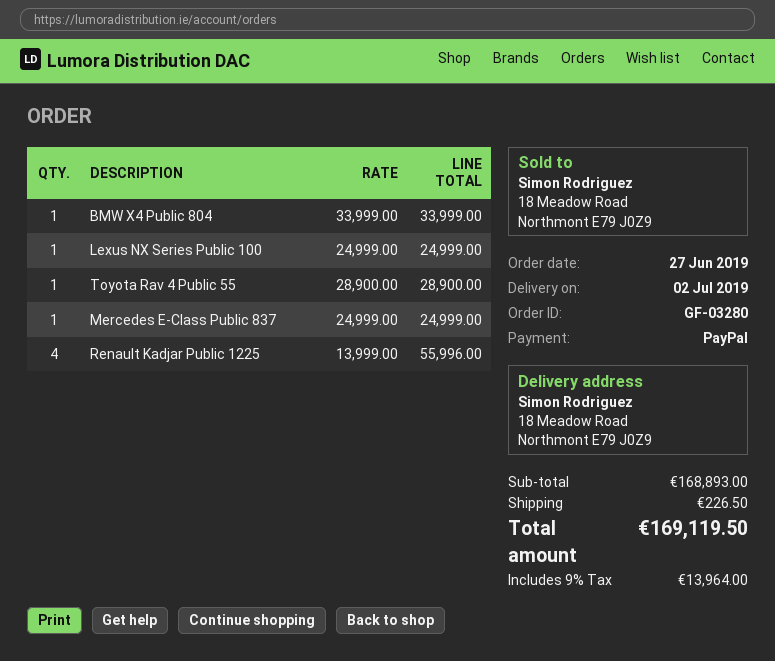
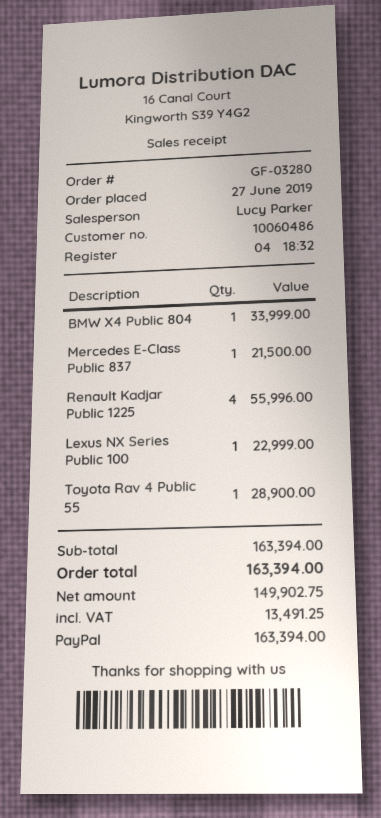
Lexus NX Series Public 100: 1 for 24999.00 -> 1 for 22999.00
Mercedes E-Class Public 837: 1 for 24999.00 -> 1 for 21500.00
subtotal: 168893.00 -> 163394.00
shipping: 226.50 -> none
tax: 13964.00 -> 13491.25
total: 169119.50 -> 163394.00

